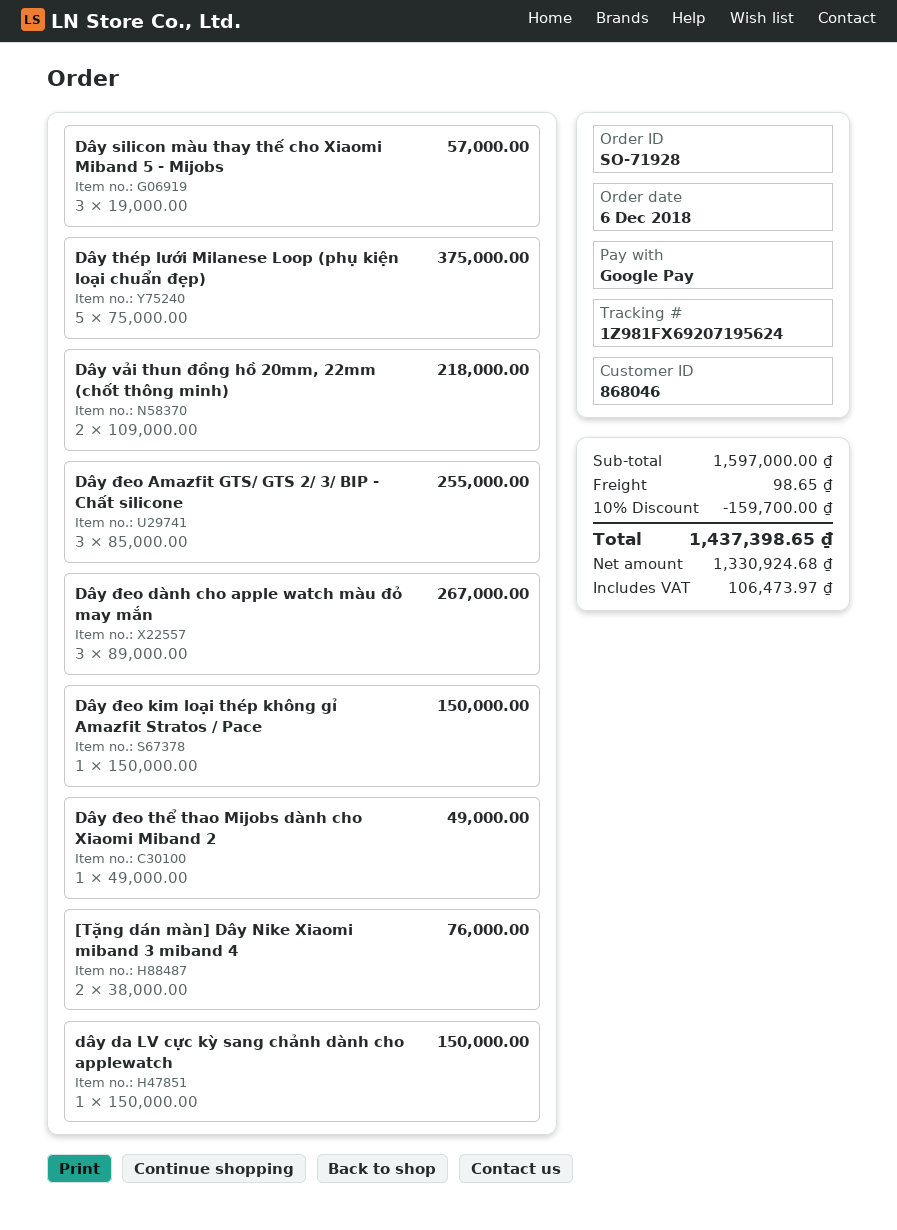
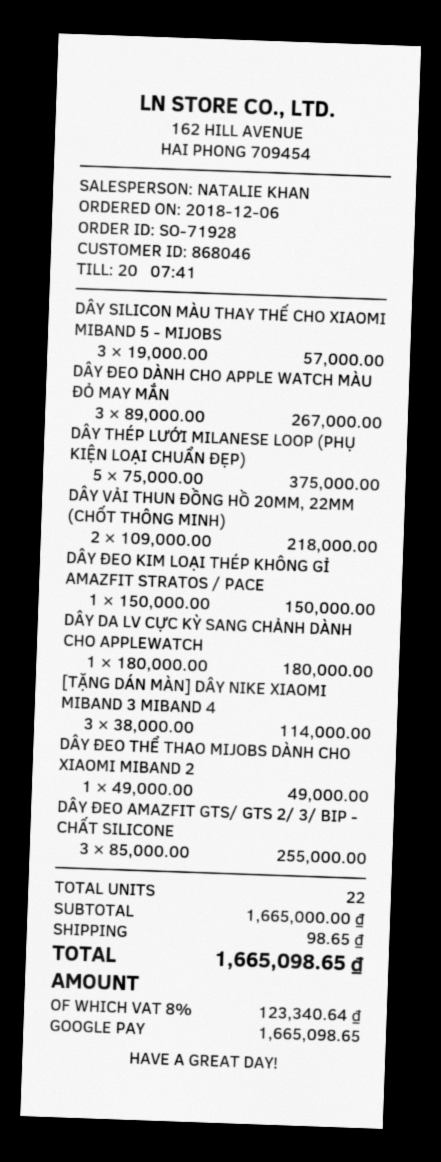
[Tặng dán màn] Dây Nike Xiaomi miband 3 miband 4: 2 x 38000.00 = 76000.00 -> 3 x 38000.00 = 114000.00
dây da LV cực kỳ sang chảnh dành cho applewatch: 1 x 150000.00 = 150000.00 -> 1 x 180000.00 = 180000.00
subtotal: 1597000.00 -> 1665000.00
discount: 10% = 159700.00 -> none
tax: 106473.97 -> 123340.64
total: 1437398.65 -> 1665098.65

